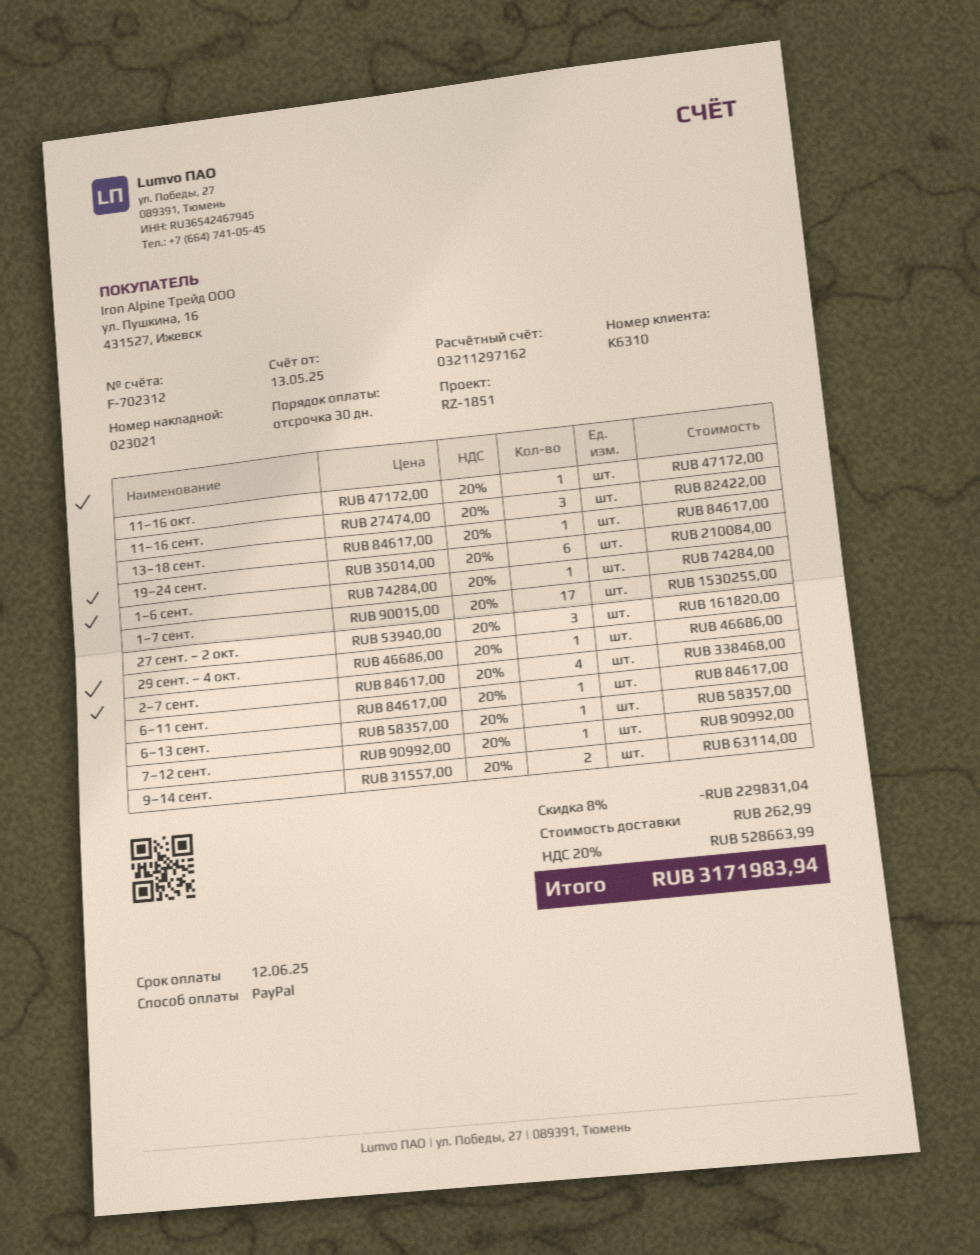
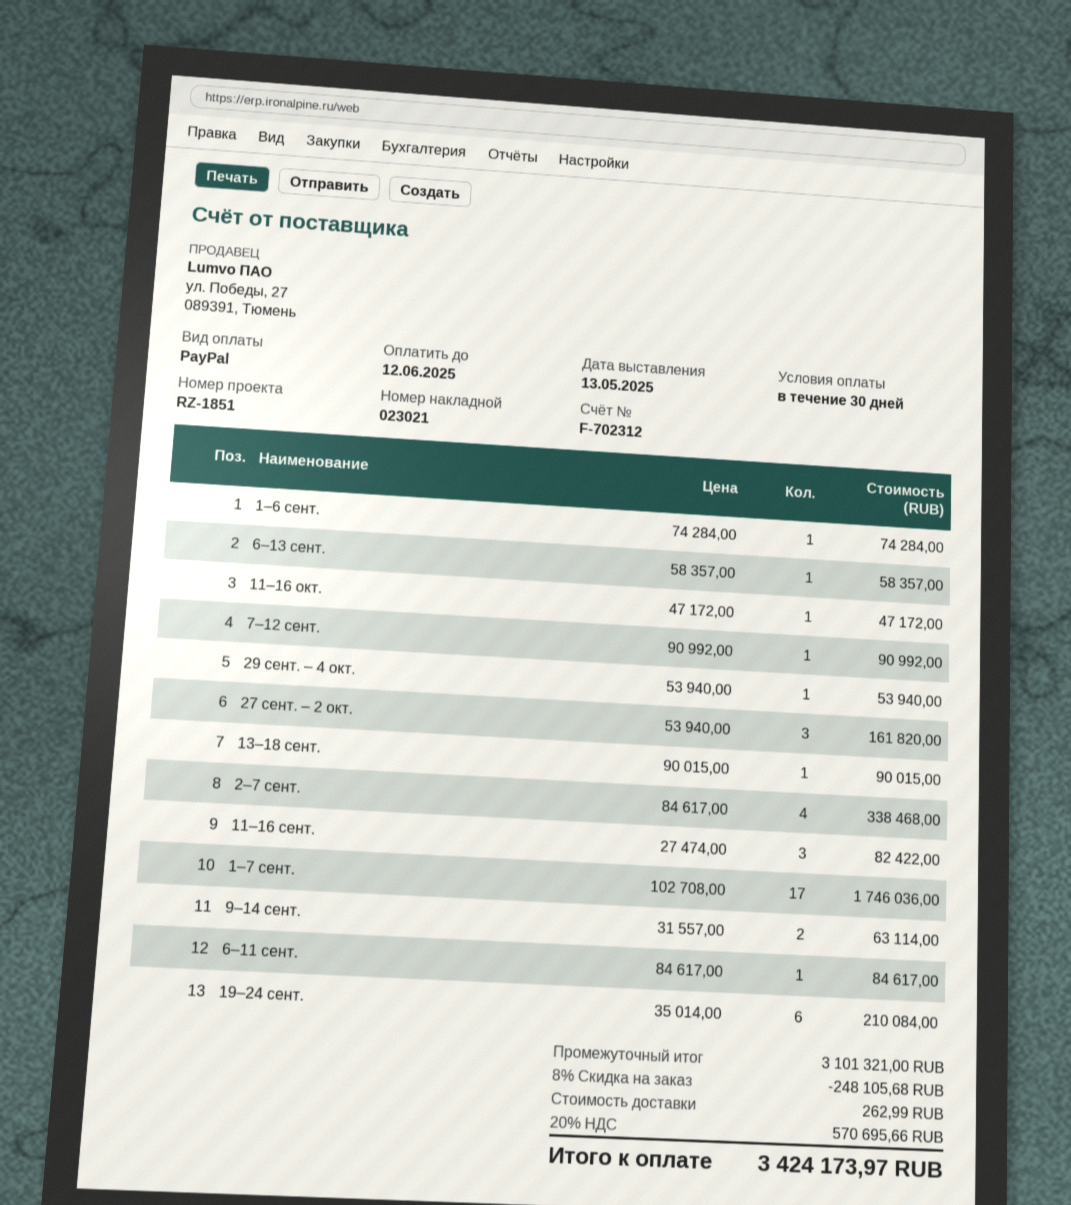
13–18 сент.: 1 x 84617.00 = 84617.00 -> 1 x 90015.00 = 90015.00
1–7 сент.: 17 x 90015.00 = 1530255.00 -> 17 x 102708.00 = 1746036.00
29 сент. – 4 окт.: 1 x 46686.00 = 46686.00 -> 1 x 53940.00 = 53940.00
discount: 8% = 229831.04 -> 8% = 248105.68
tax: 20% = 528663.99 -> 20% = 570695.66
total: 3171983.94 -> 3424173.97

